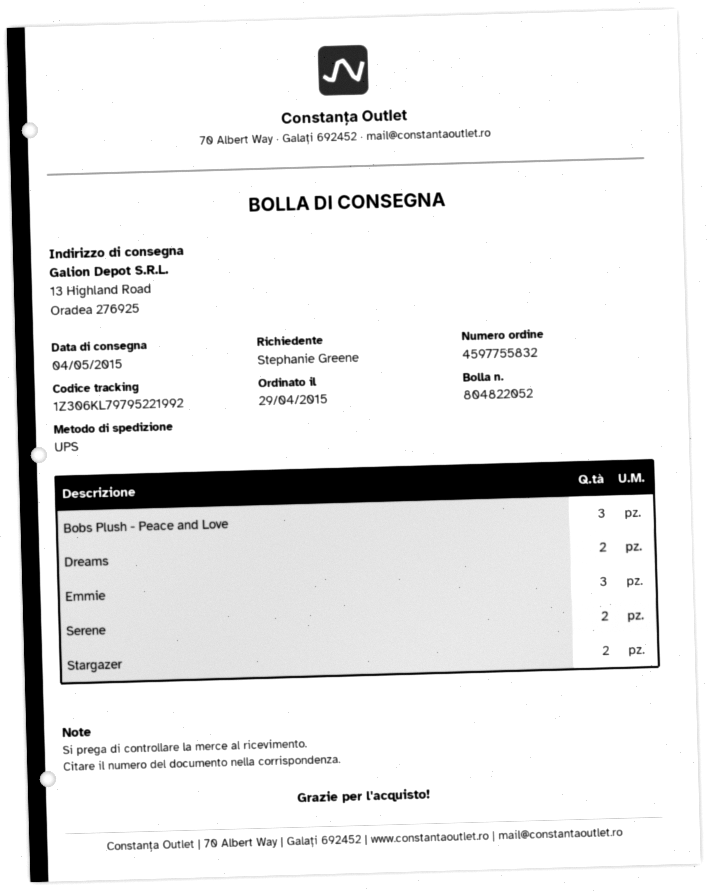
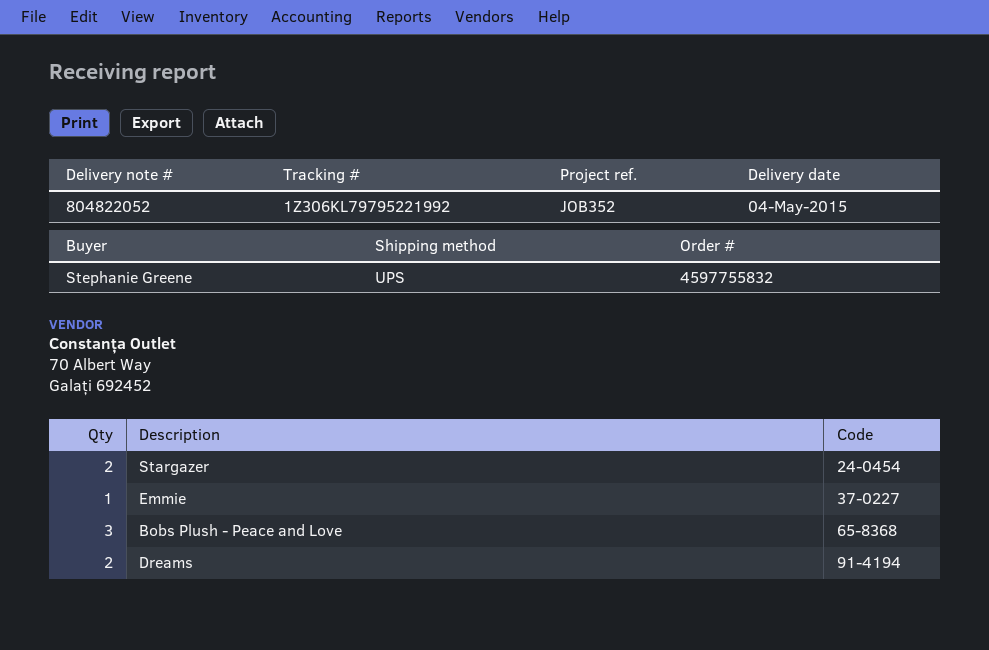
Emmie: 3 -> 1
Serene: 2 -> none

